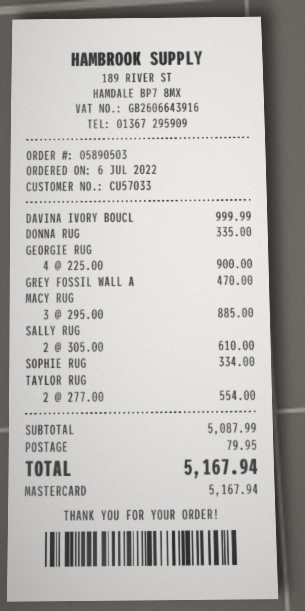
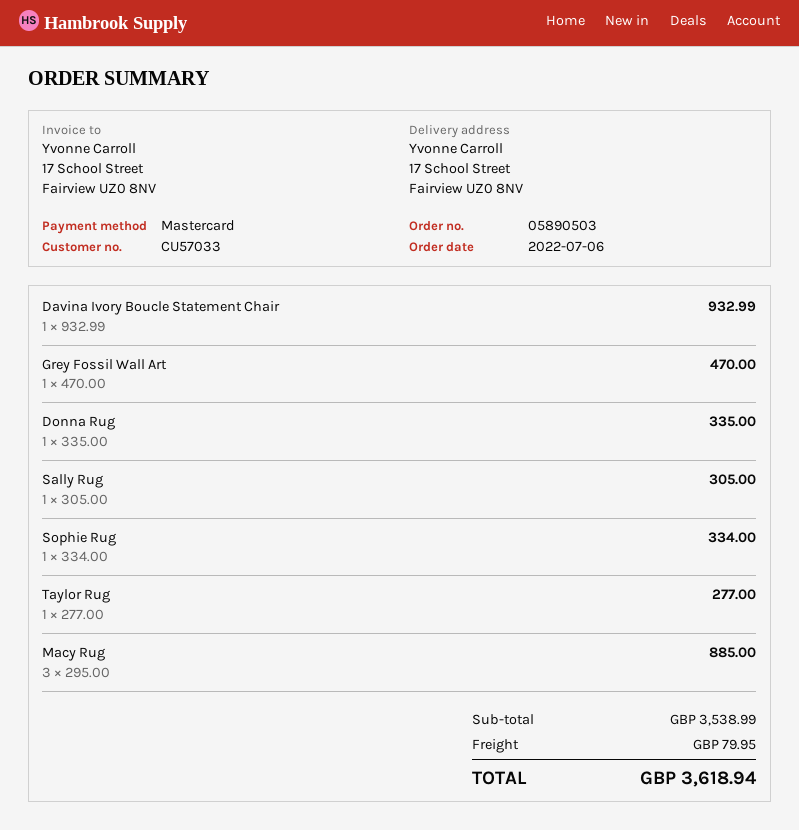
DAVINA IVORY BOUCL: 1 x 999.99 = 999.99 -> 1 x 932.99 = 932.99
GEORGIE RUG: 4 x 225.00 = 900.00 -> none
SALLY RUG: 2 x 305.00 = 610.00 -> 1 x 305.00 = 305.00
TAYLOR RUG: 2 x 277.00 = 554.00 -> 1 x 277.00 = 277.00
subtotal: 5087.99 -> 3538.99
total: 5167.94 -> 3618.94

